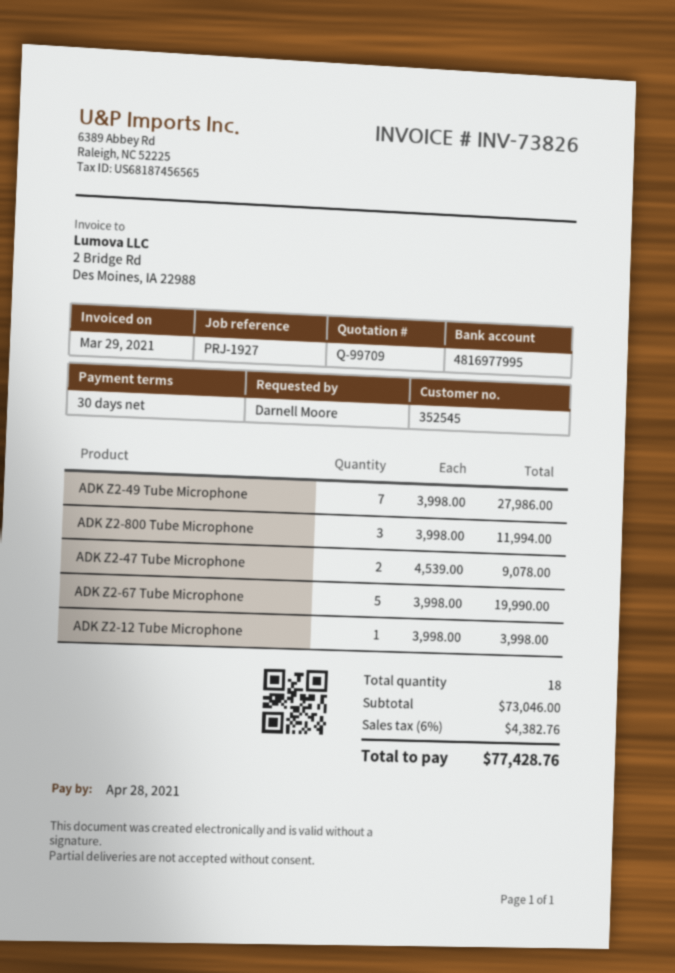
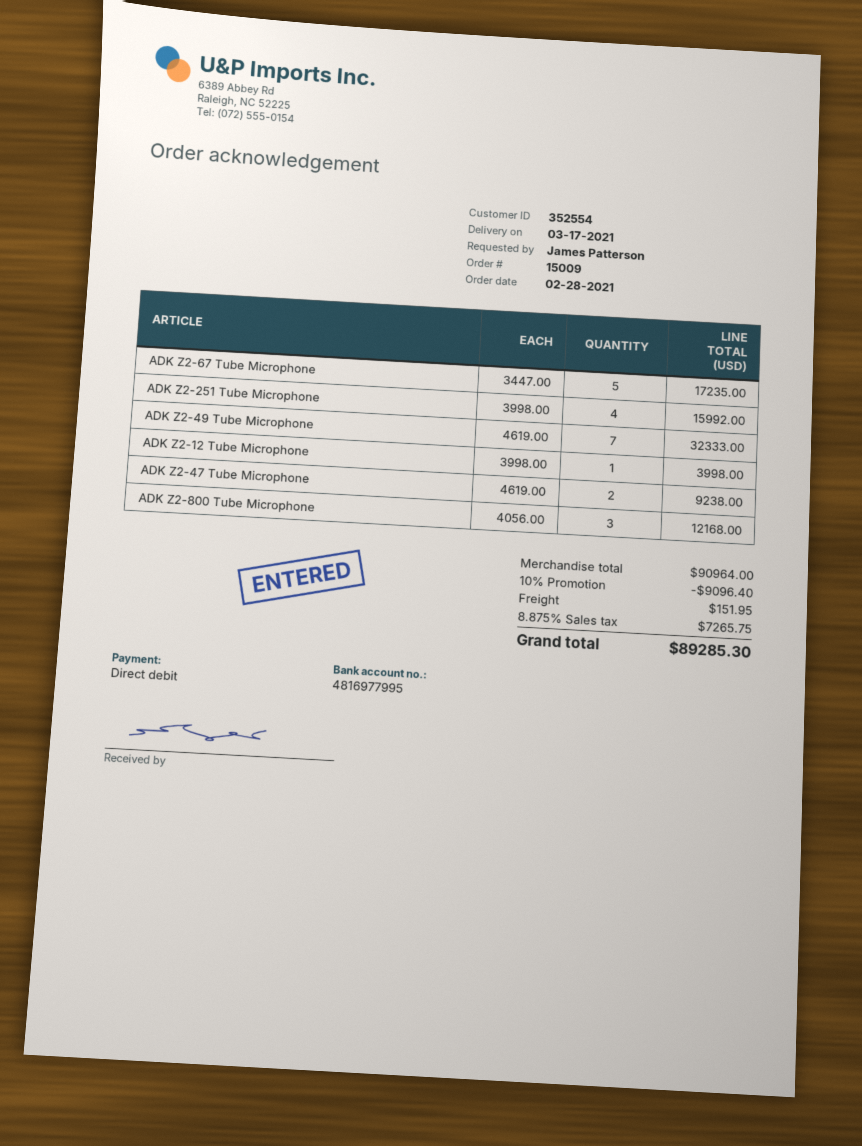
customer number: 352545 -> 352554
ordered by: Darnell Moore -> James Patterson
ADK Z2-49 Tube Microphone: 7 x 3998.00 = 27986.00 -> 7 x 4619.00 = 32333.00
ADK Z2-800 Tube Microphone: 3 x 3998.00 = 11994.00 -> 3 x 4056.00 = 12168.00
ADK Z2-47 Tube Microphone: 2 x 4539.00 = 9078.00 -> 2 x 4619.00 = 9238.00
ADK Z2-67 Tube Microphone: 5 x 3998.00 = 19990.00 -> 5 x 3447.00 = 17235.00
ADK Z2-251 Tube Microphone: none -> 4 x 3998.00 = 15992.00
subtotal: 73046.00 -> 90964.00
discount: none -> 10% = 9096.40
shipping: none -> 151.95
tax: 6% = 4382.76 -> 8.875% = 7265.75
total: 77428.76 -> 89285.30

